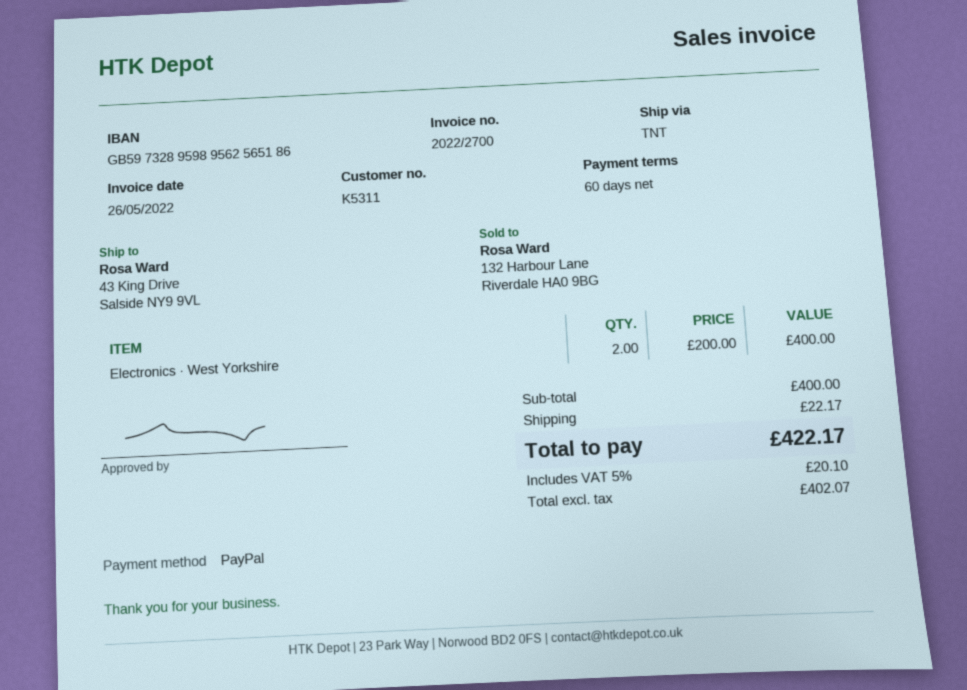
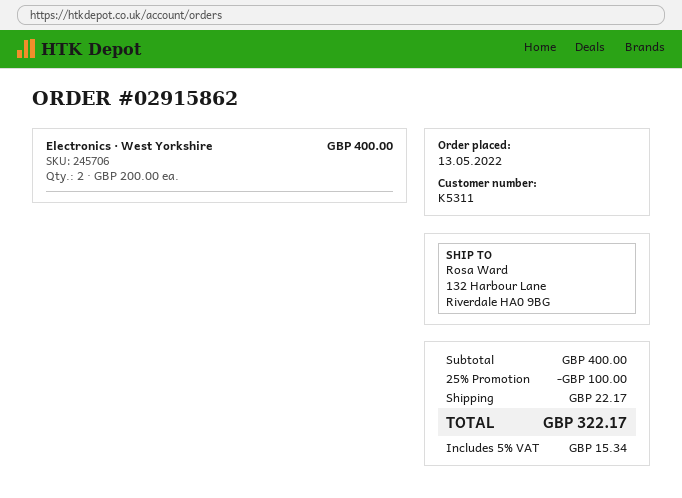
ship to: 43 King Drive, Salside NY9 9VL -> 132 Harbour Lane, Riverdale HA0 9BG
discount: none -> 25% = 100.00
tax: 5% = 20.10 -> 5% = 15.34
total: 422.17 -> 322.17

